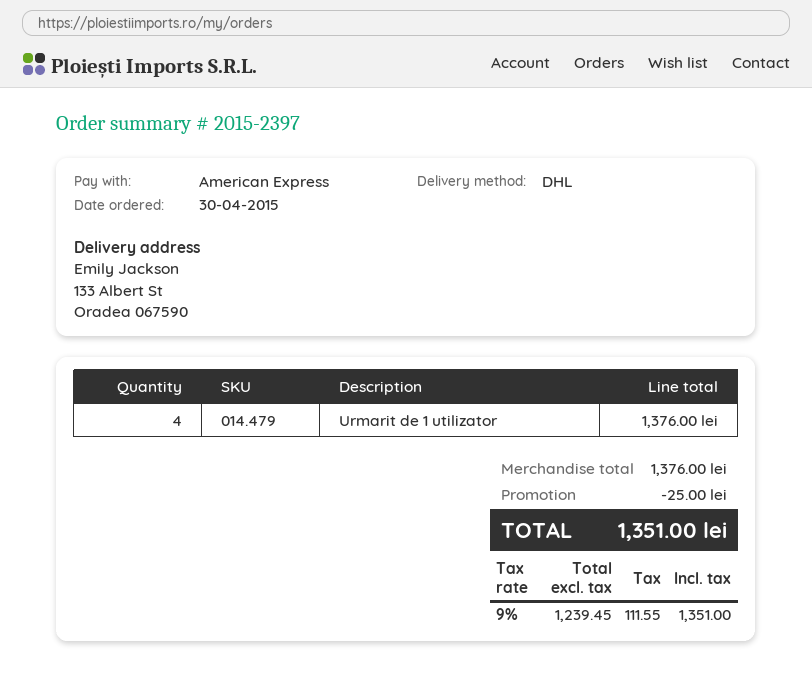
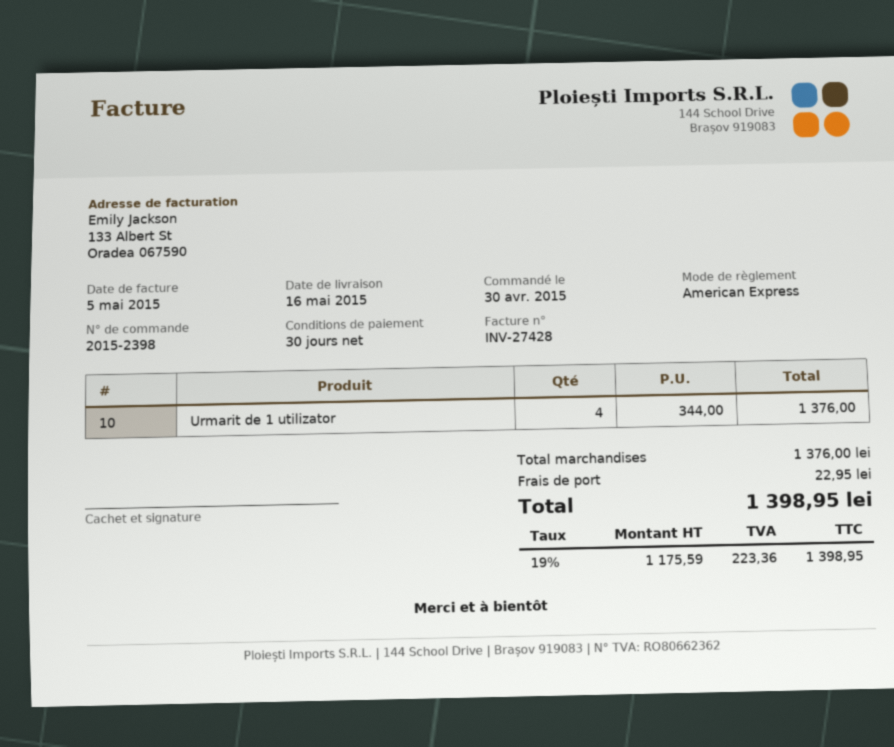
order number: 2015-2397 -> 2015-2398
discount: 25.00 -> none
shipping: none -> 22.95
net: 1239.45 -> 1175.59
tax: 9% = 111.55 -> 19% = 223.36
total: 1351.00 -> 1398.95

